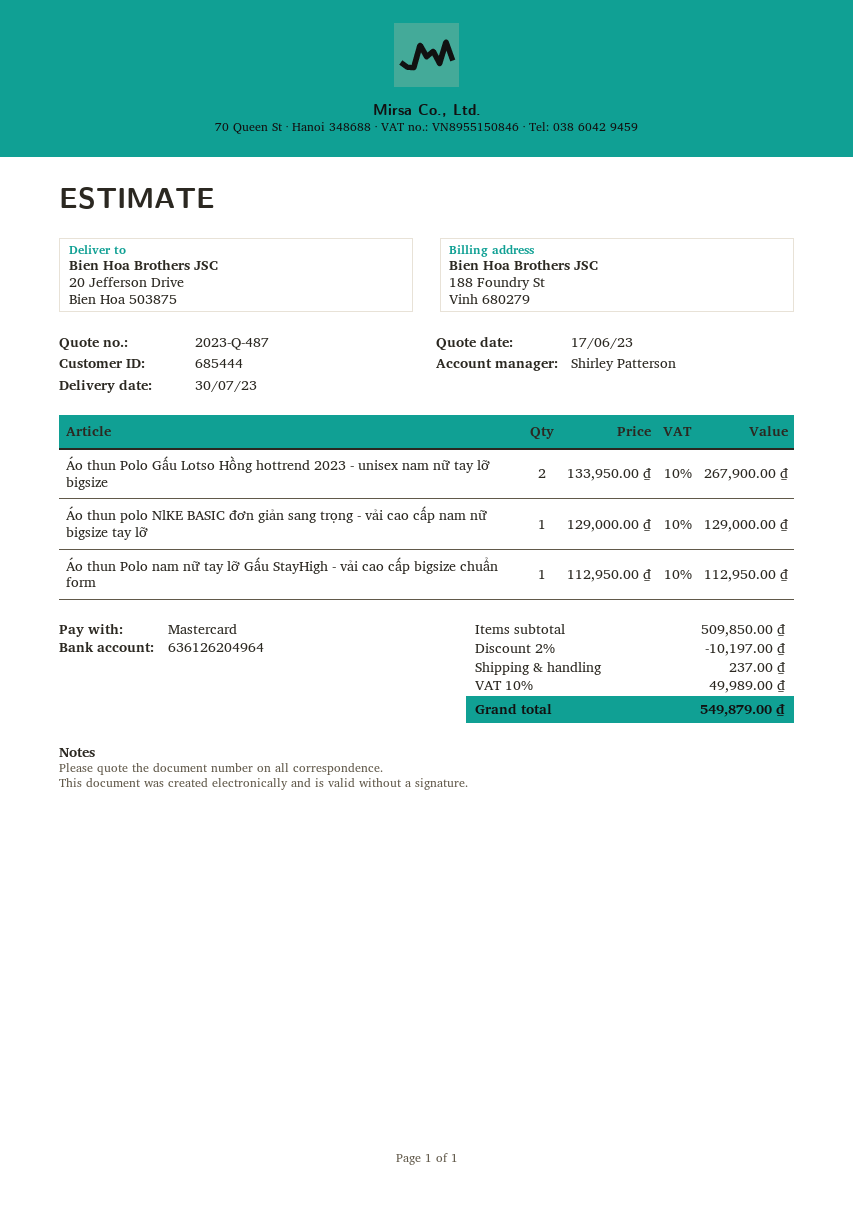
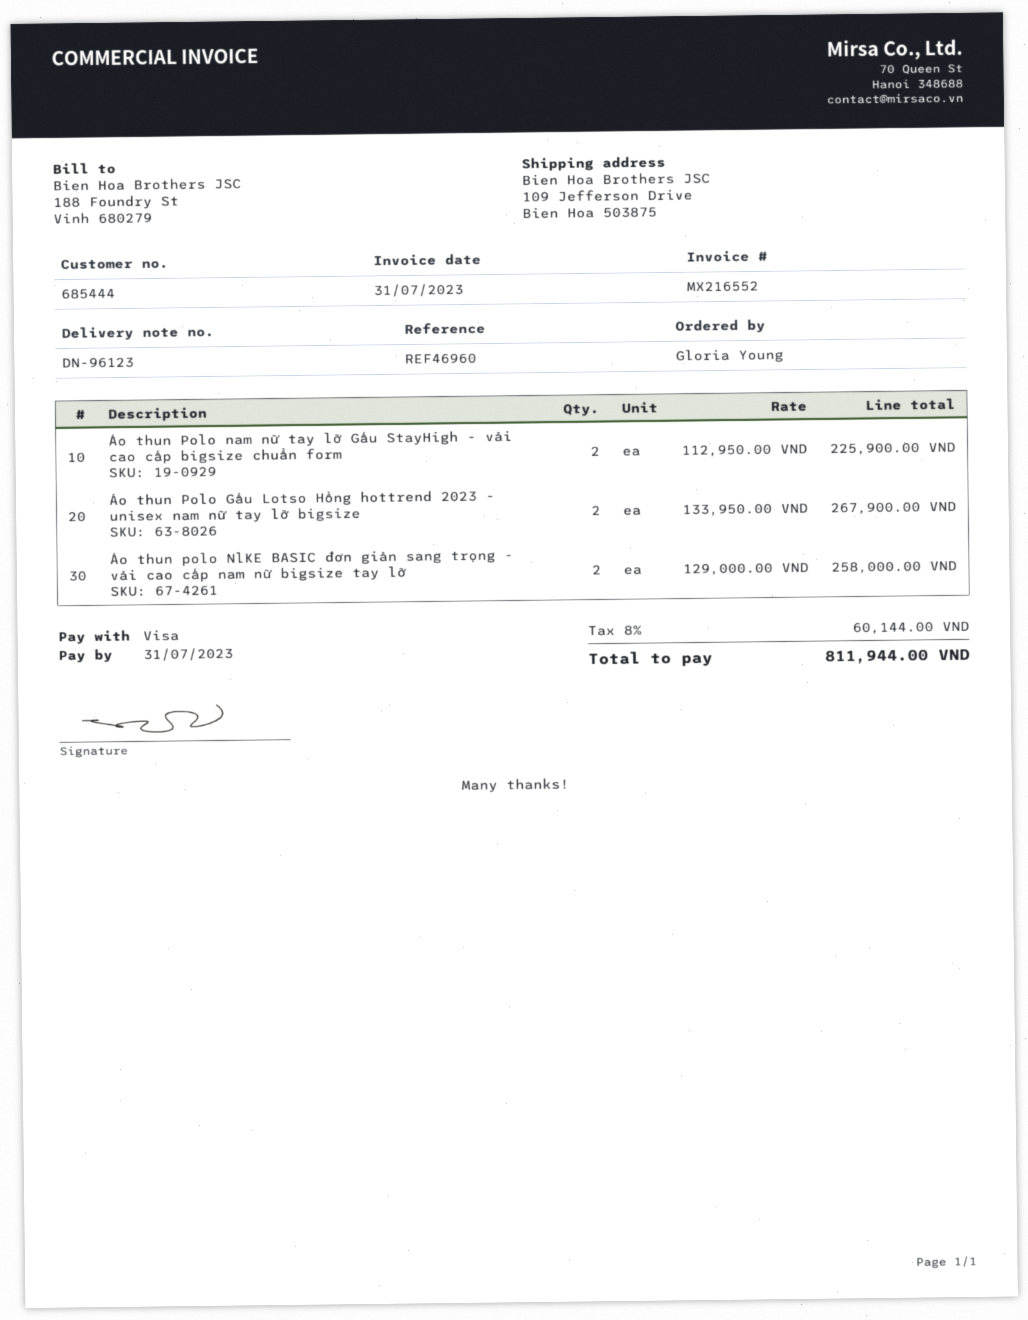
payment method: Mastercard -> Visa
ship to: 20 Jefferson Drive, Bien Hoa 503875 -> 109 Jefferson Drive, Bien Hoa 503875
Áo thun polo NlKE BASIC đơn giản sang trọng - vải cao cấp nam nữ bigsize tay lỡ: 1 x 129000.00 = 129000.00 -> 2 x 129000.00 = 258000.00
Áo thun Polo nam nữ tay lỡ Gấu StayHigh - vải cao cấp bigsize chuẩn form: 1 x 112950.00 = 112950.00 -> 2 x 112950.00 = 225900.00
discount: 2% = 10197.00 -> none
shipping: 237.00 -> none
tax: 10% = 49989.00 -> 8% = 60144.00
total: 549879.00 -> 811944.00

